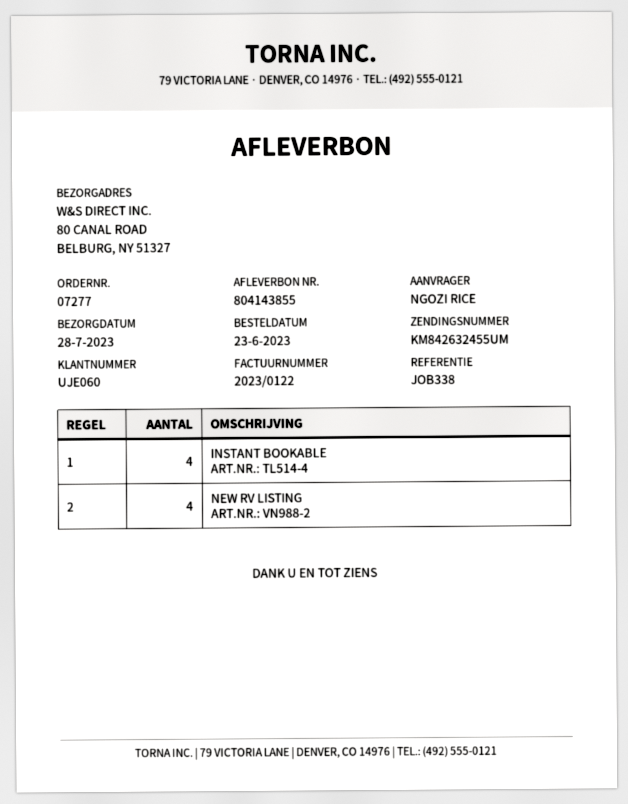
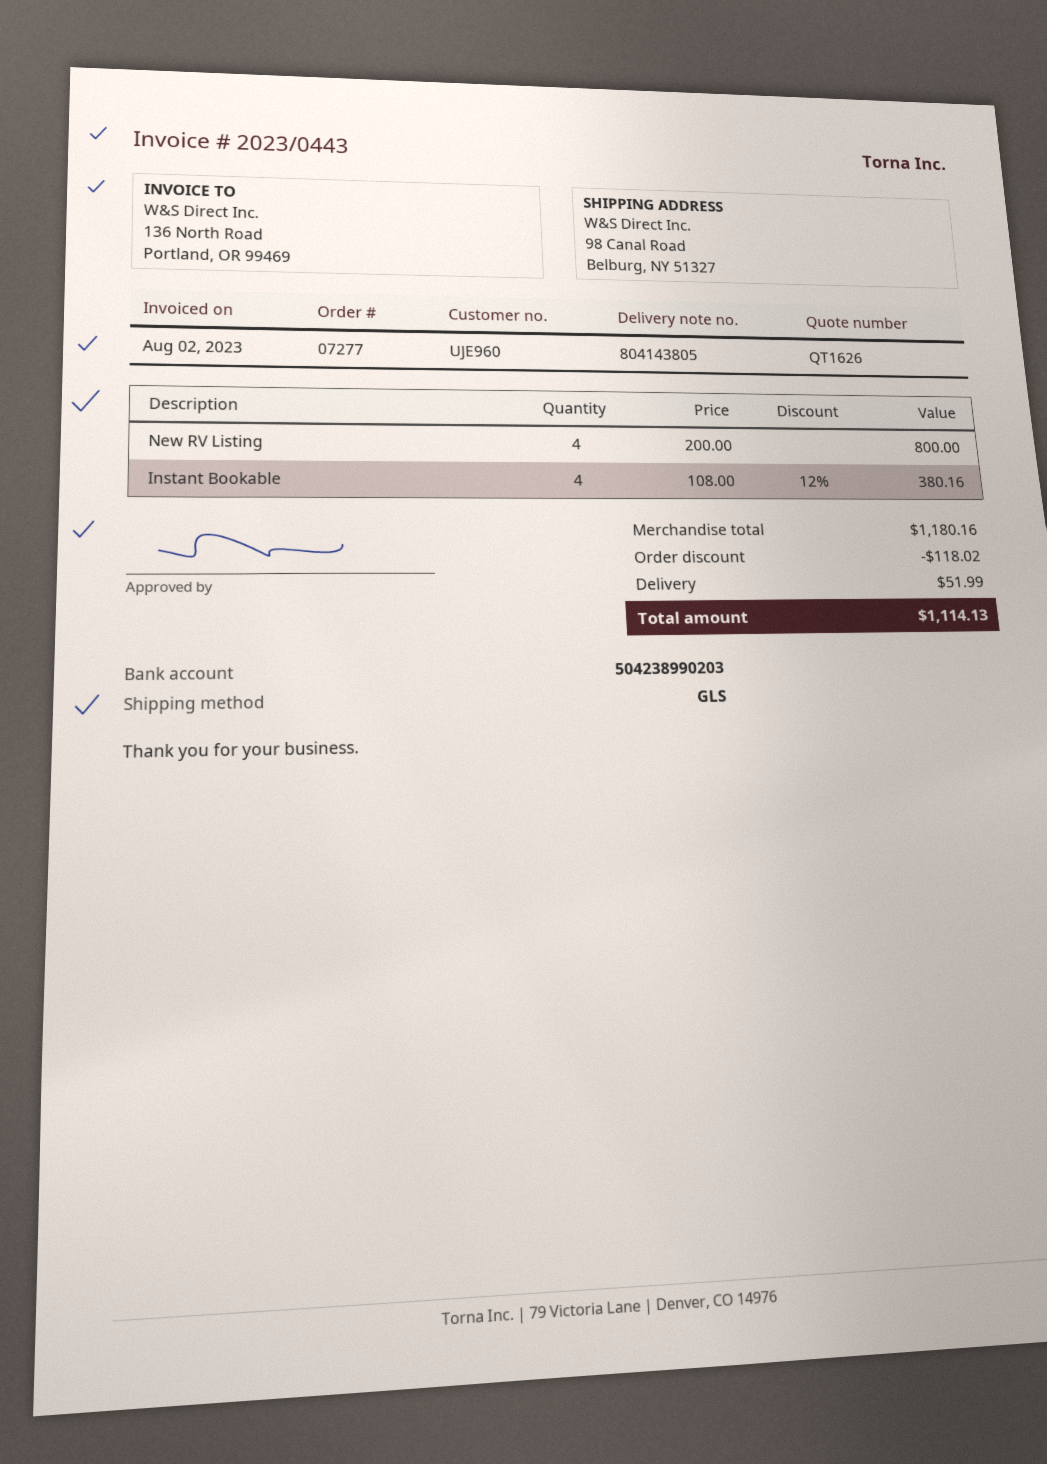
delivery note number: 804143855 -> 804143805
invoice number: 2023/0122 -> 2023/0443
customer number: UJE060 -> UJE960
ship to: 80 CANAL ROAD, BELBURG, NY 51327 -> 98 Canal Road, Belburg, NY 51327

